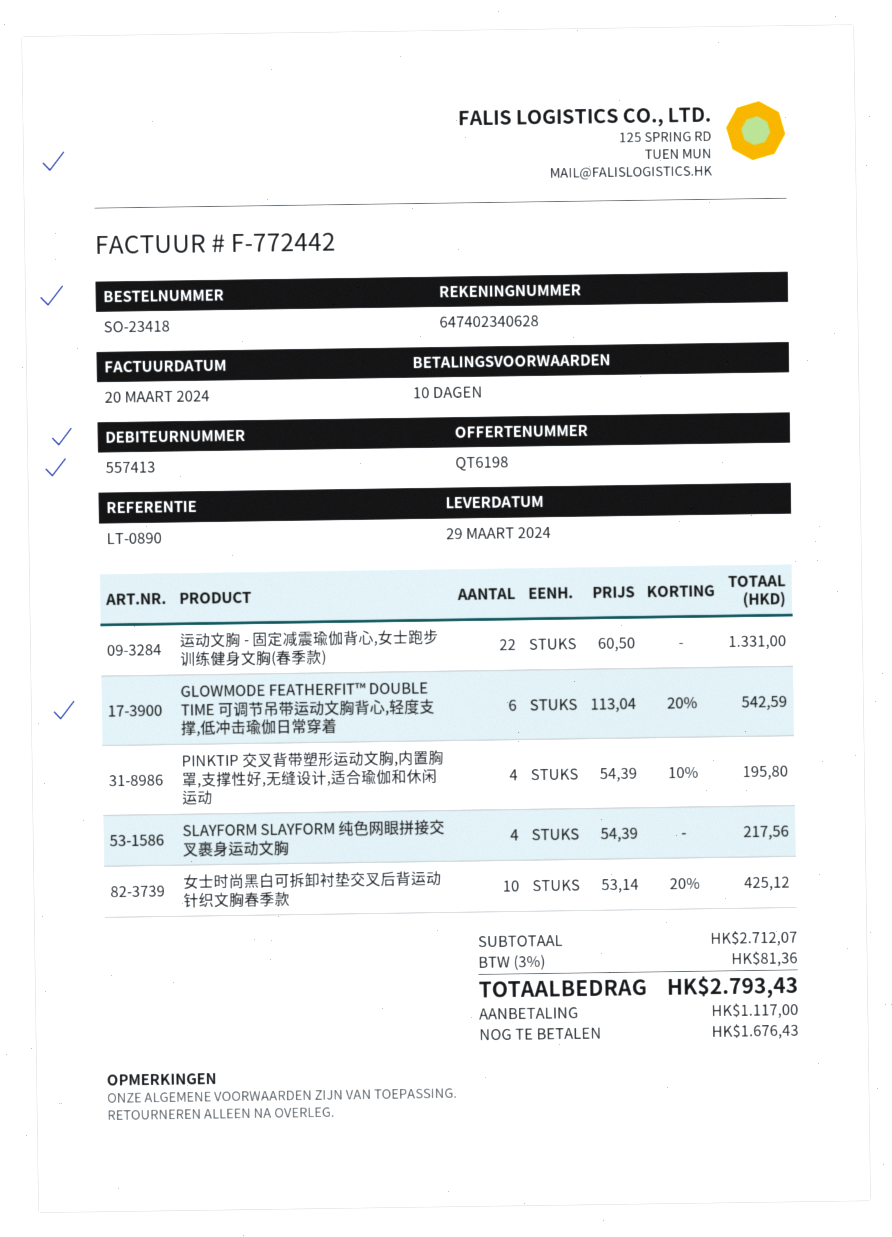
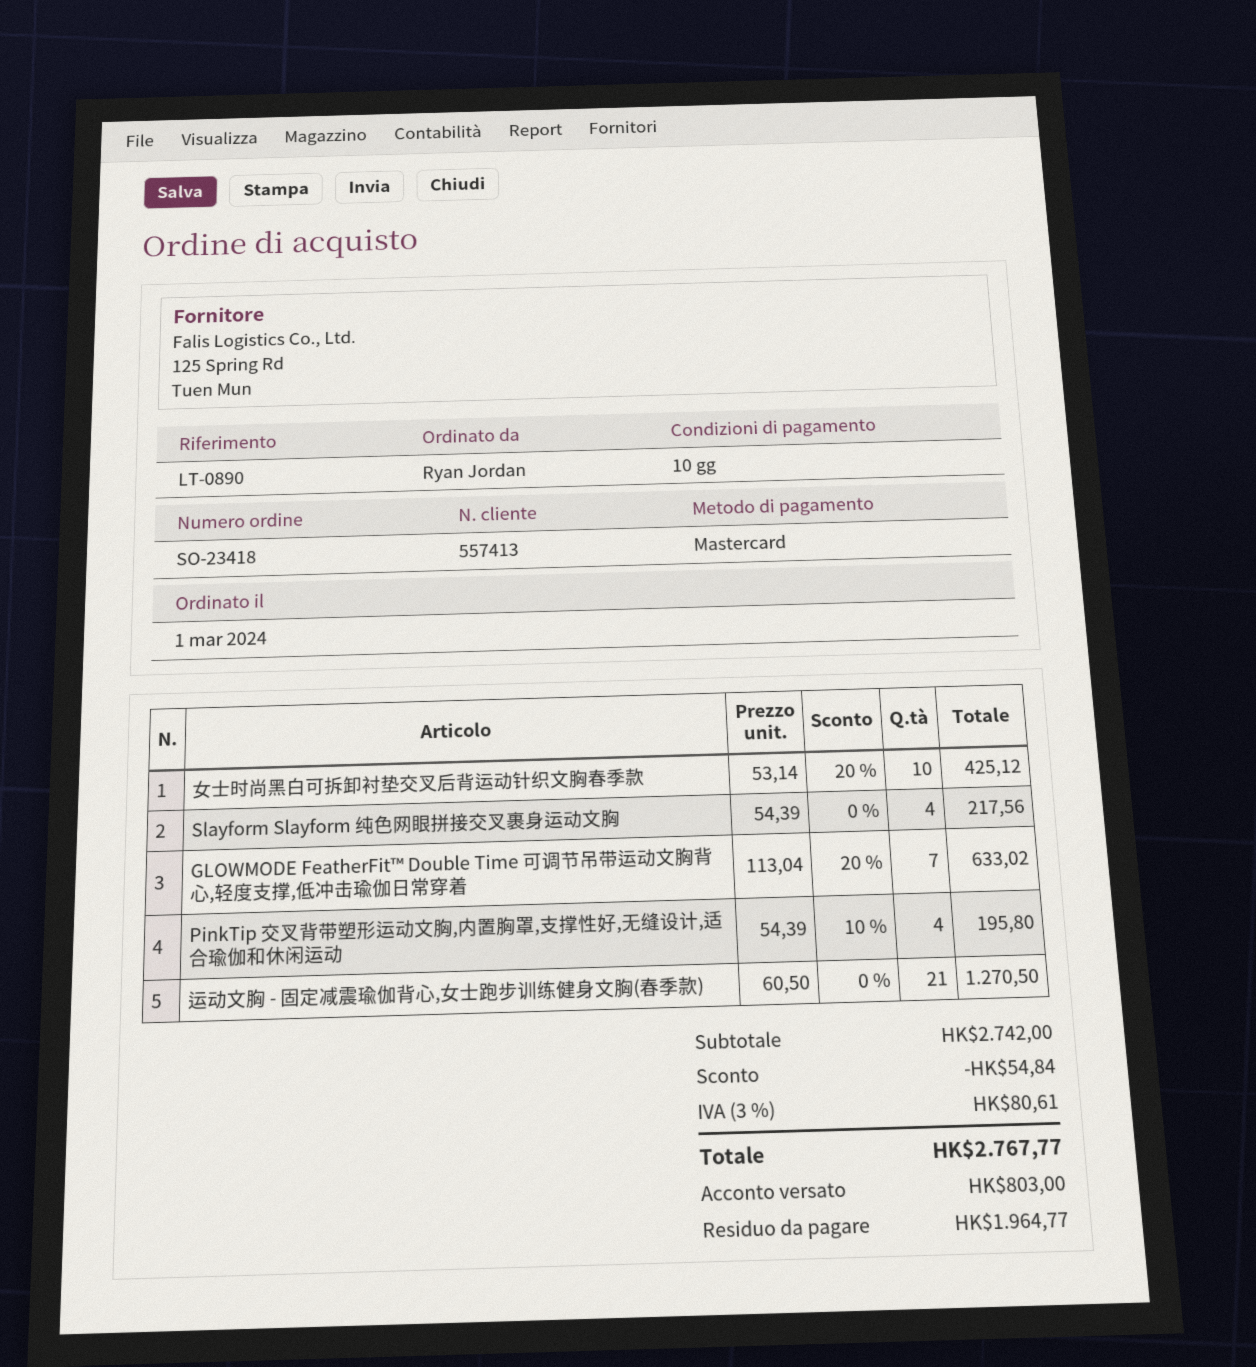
运动文胸 - 固定减震瑜伽背心,女士跑步训练健身文胸(春季款): 22 x 60.50 = 1331.00 -> 21 x 60.50 = 1270.50
GLOWMODE FEATHERFIT™ DOUBLE TIME 可调节吊带运动文胸背心,轻度支撑,低冲击瑜伽日常穿着: 6 x 113.04 - 20% = 542.59 -> 7 x 113.04 - 20% = 633.02
subtotal: 2712.07 -> 2742.00
discount: none -> 54.84
tax: 3% = 81.36 -> 3% = 80.61
total: 2793.43 -> 2767.77
deposit: 1117.00 -> 803.00
balance: 1676.43 -> 1964.77

